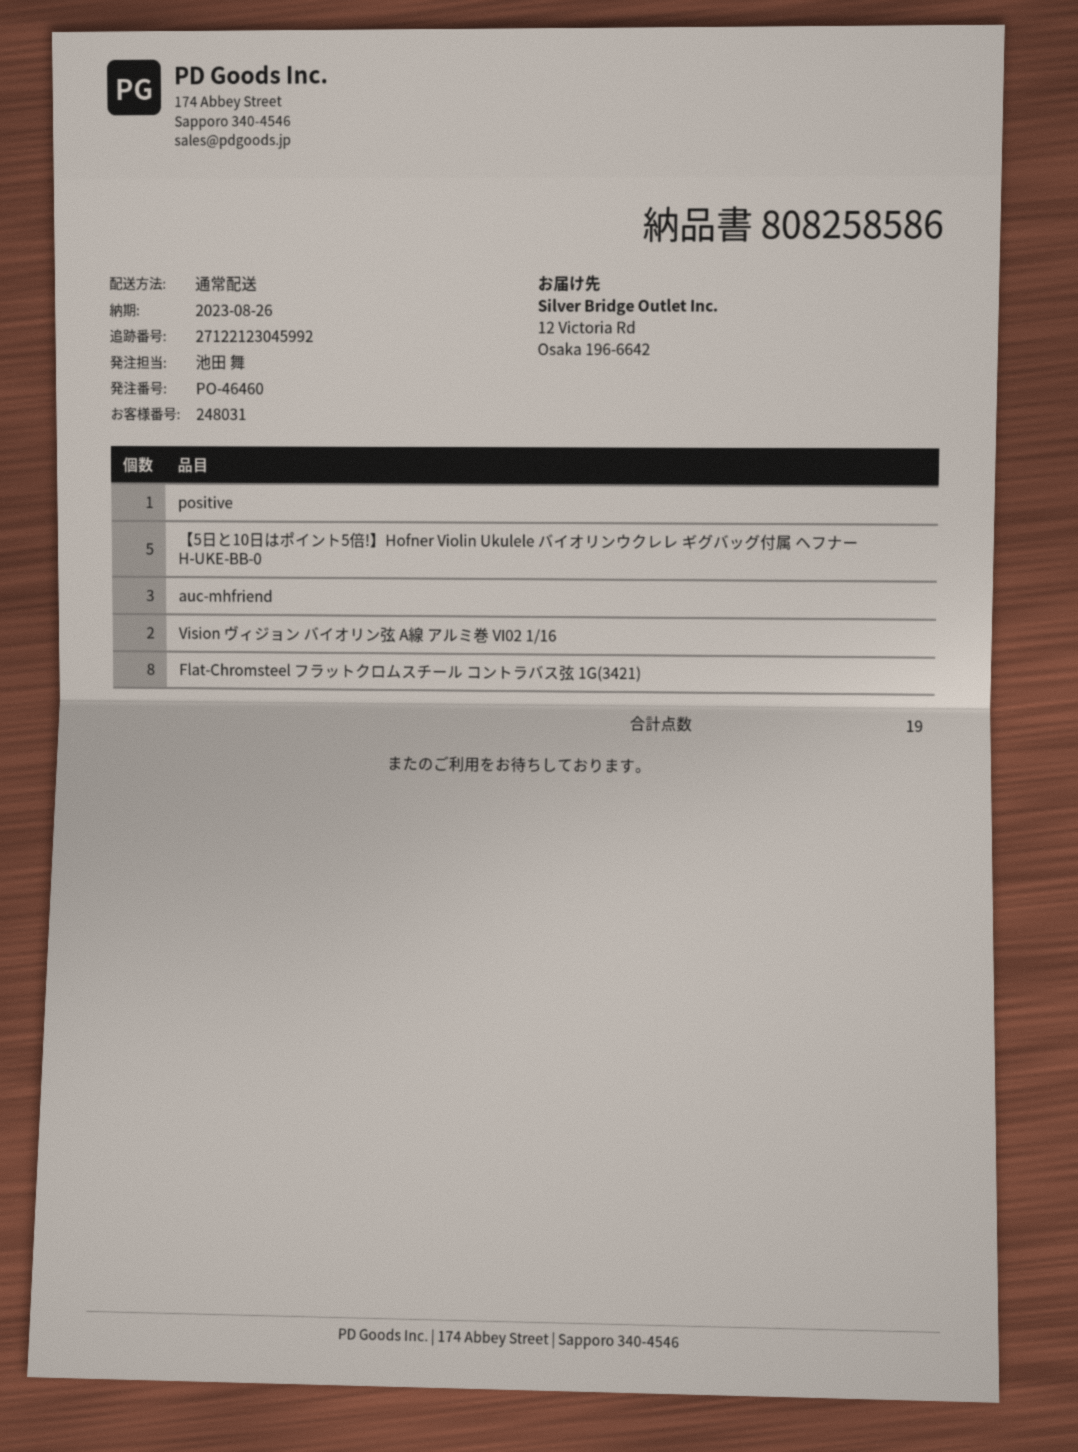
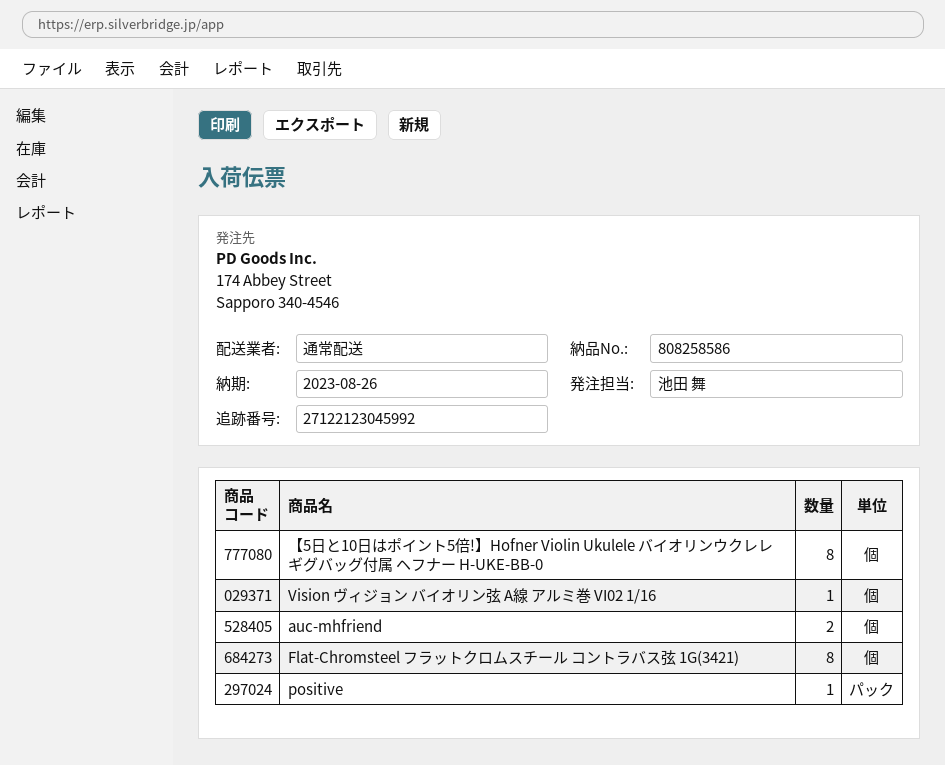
【5日と10日はポイント5倍!】Hofner Violin Ukulele バイオリンウクレレ ギグバッグ付属 ヘフナー H-UKE-BB-0: 5 -> 8
auc-mhfriend: 3 -> 2
Vision ヴィジョン バイオリン弦 A線 アルミ巻 VI02 1/16: 2 -> 1

